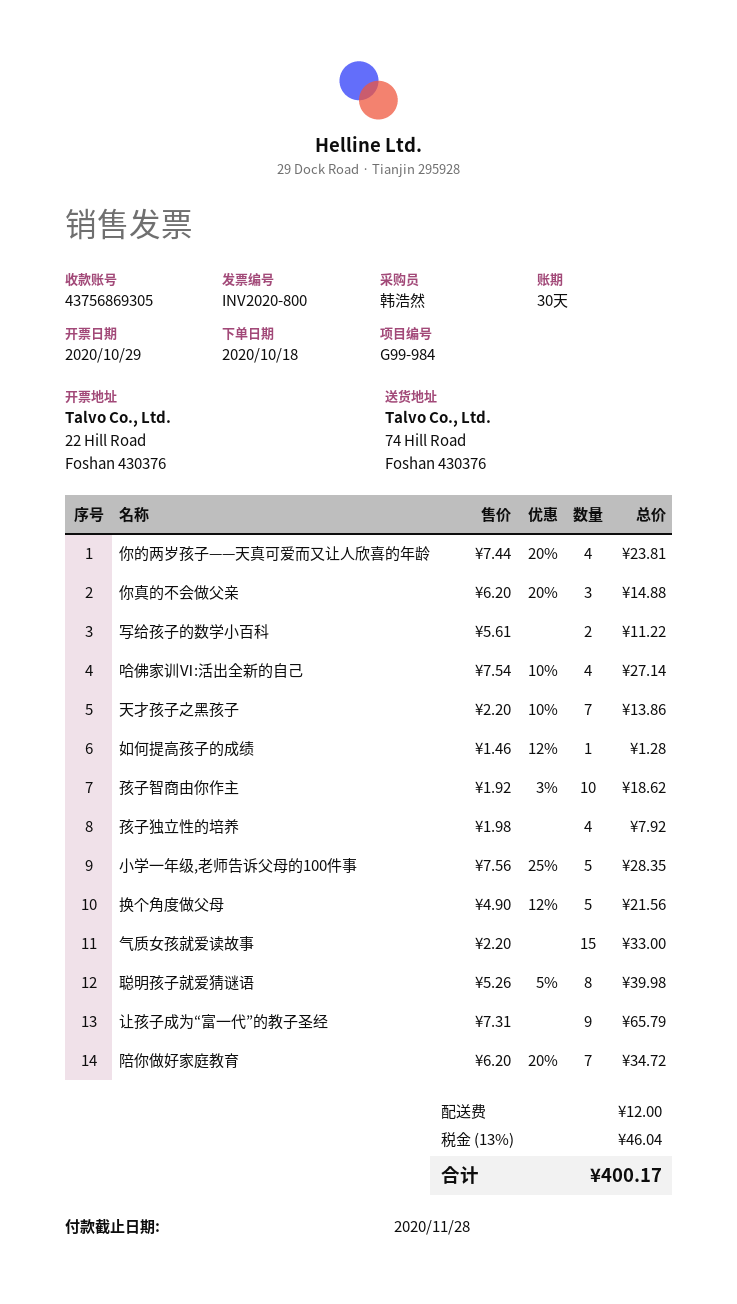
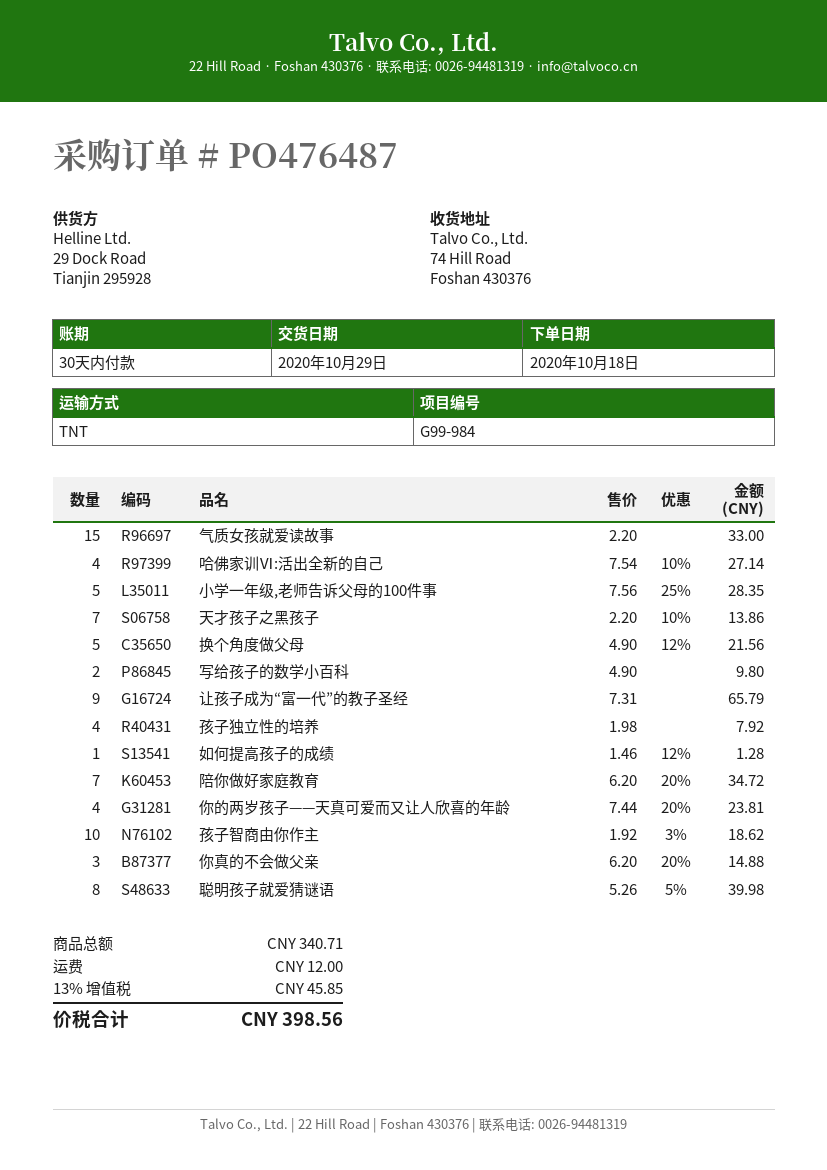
写给孩子的数学小百科: 2 x 5.61 = 11.22 -> 2 x 4.90 = 9.80
tax: 13% = 46.04 -> 13% = 45.85
total: 400.17 -> 398.56

